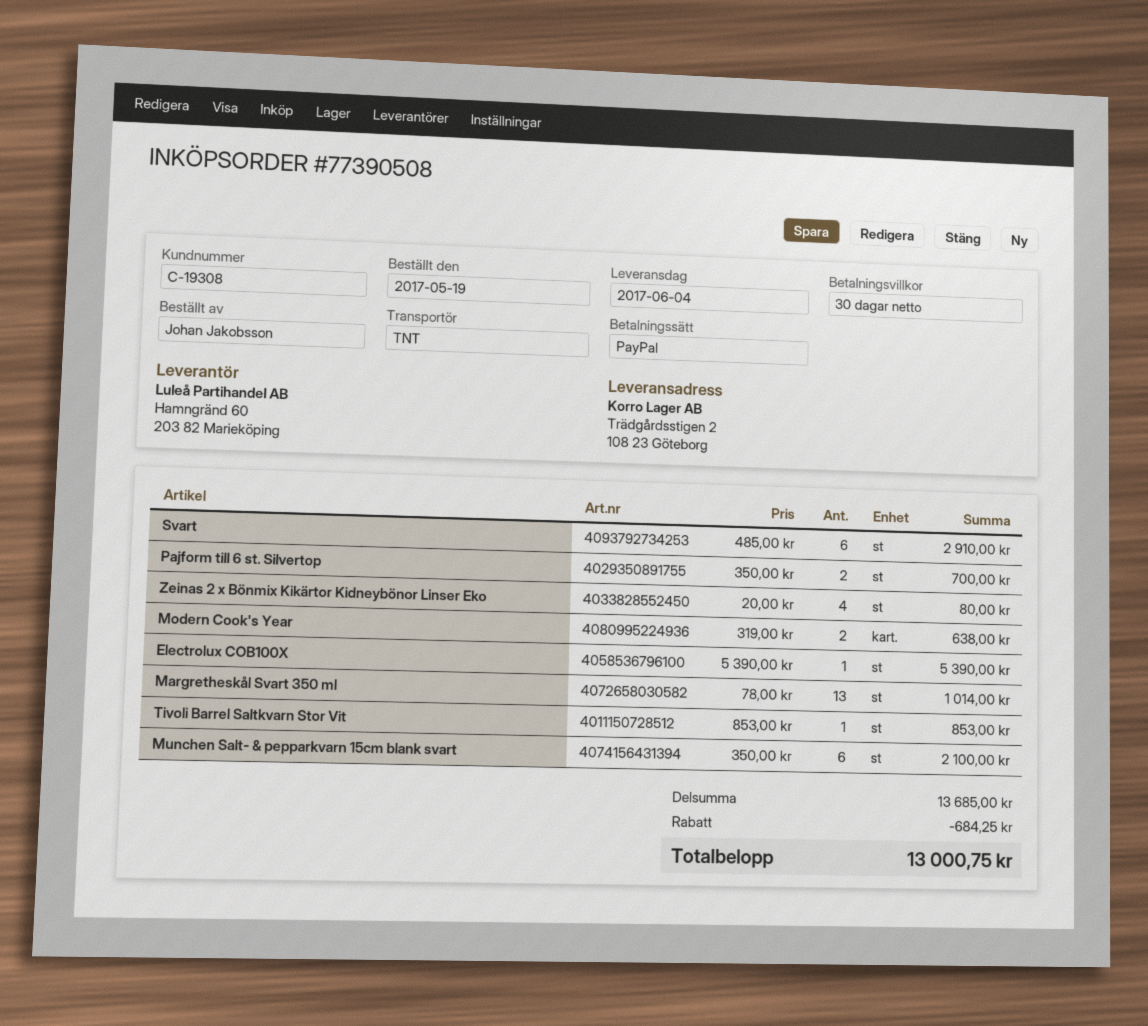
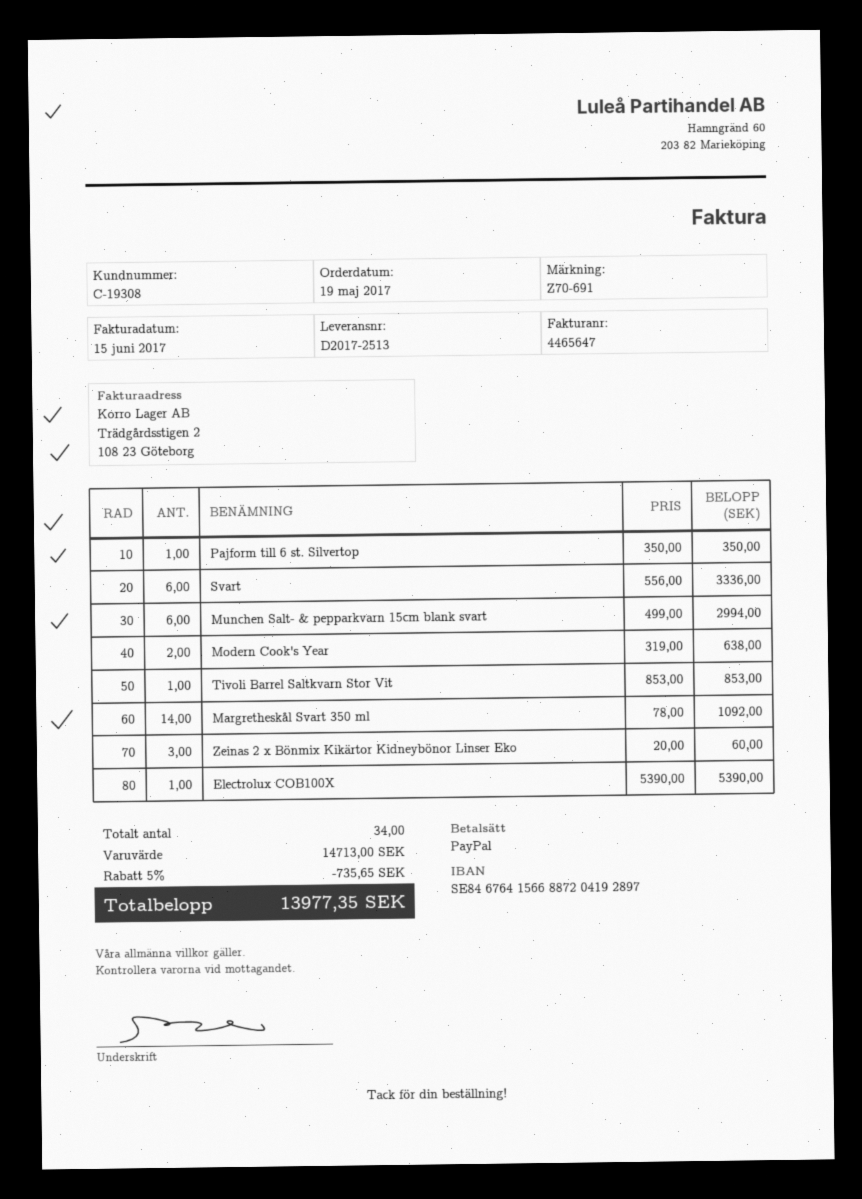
Svart: 6 x 485.00 = 2910.00 -> 6 x 556.00 = 3336.00
Pajform till 6 st. Silvertop: 2 x 350.00 = 700.00 -> 1 x 350.00 = 350.00
Zeinas 2 x Bönmix Kikärtor Kidneybönor Linser Eko: 4 x 20.00 = 80.00 -> 3 x 20.00 = 60.00
Margretheskål Svart 350 ml: 13 x 78.00 = 1014.00 -> 14 x 78.00 = 1092.00
Munchen Salt- & pepparkvarn 15cm blank svart: 6 x 350.00 = 2100.00 -> 6 x 499.00 = 2994.00
subtotal: 13685.00 -> 14713.00
discount: 684.25 -> 735.65
total: 13000.75 -> 13977.35

